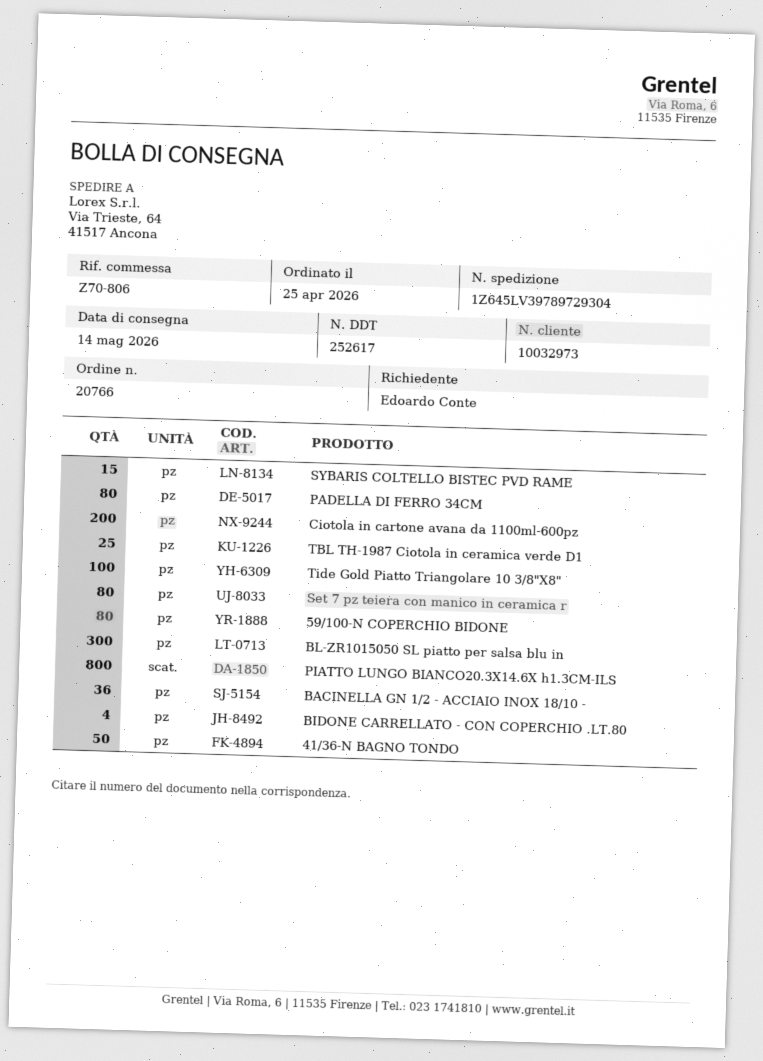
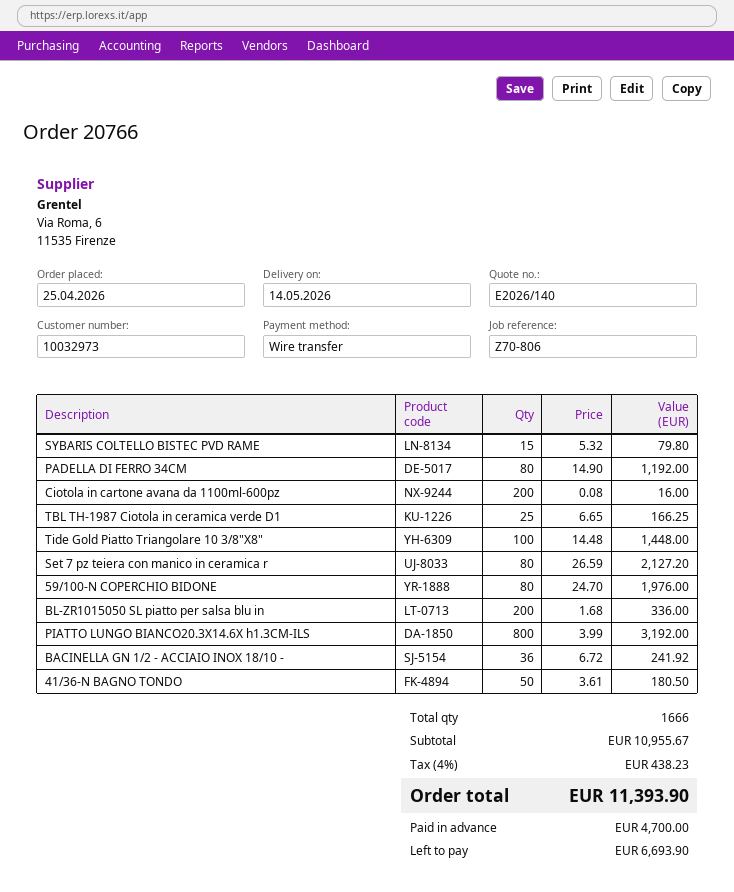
BL-ZR1015050 SL piatto per salsa blu in: 300 -> 200
BIDONE CARRELLATO - CON COPERCHIO .LT.80: 4 -> none

